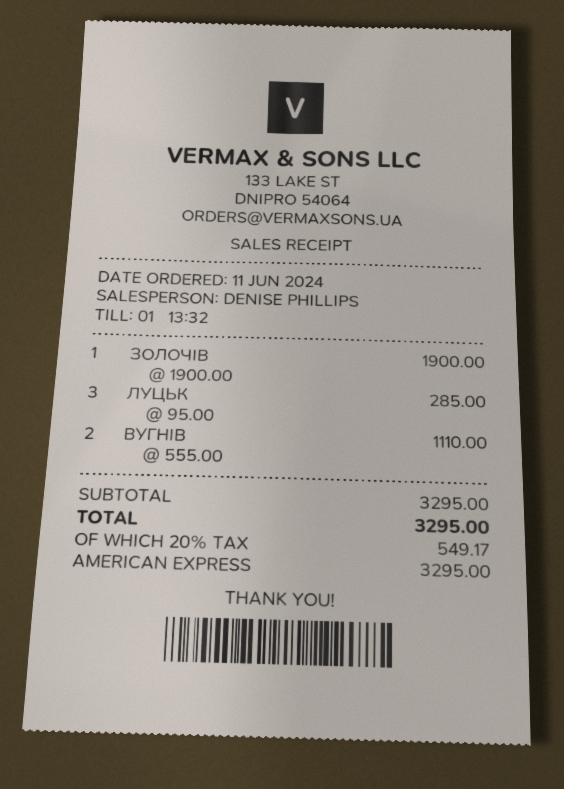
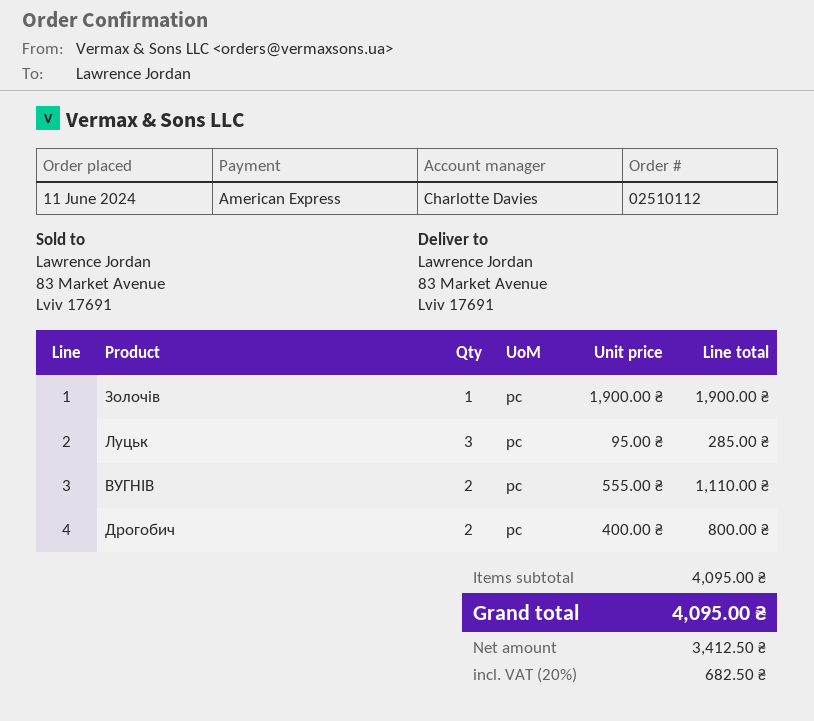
sales rep: DENISE PHILLIPS -> Charlotte Davies
Дрогобич: none -> 2 x 400.00 = 800.00
subtotal: 3295.00 -> 4095.00
tax: 20% = 549.17 -> 20% = 682.50
total: 3295.00 -> 4095.00

